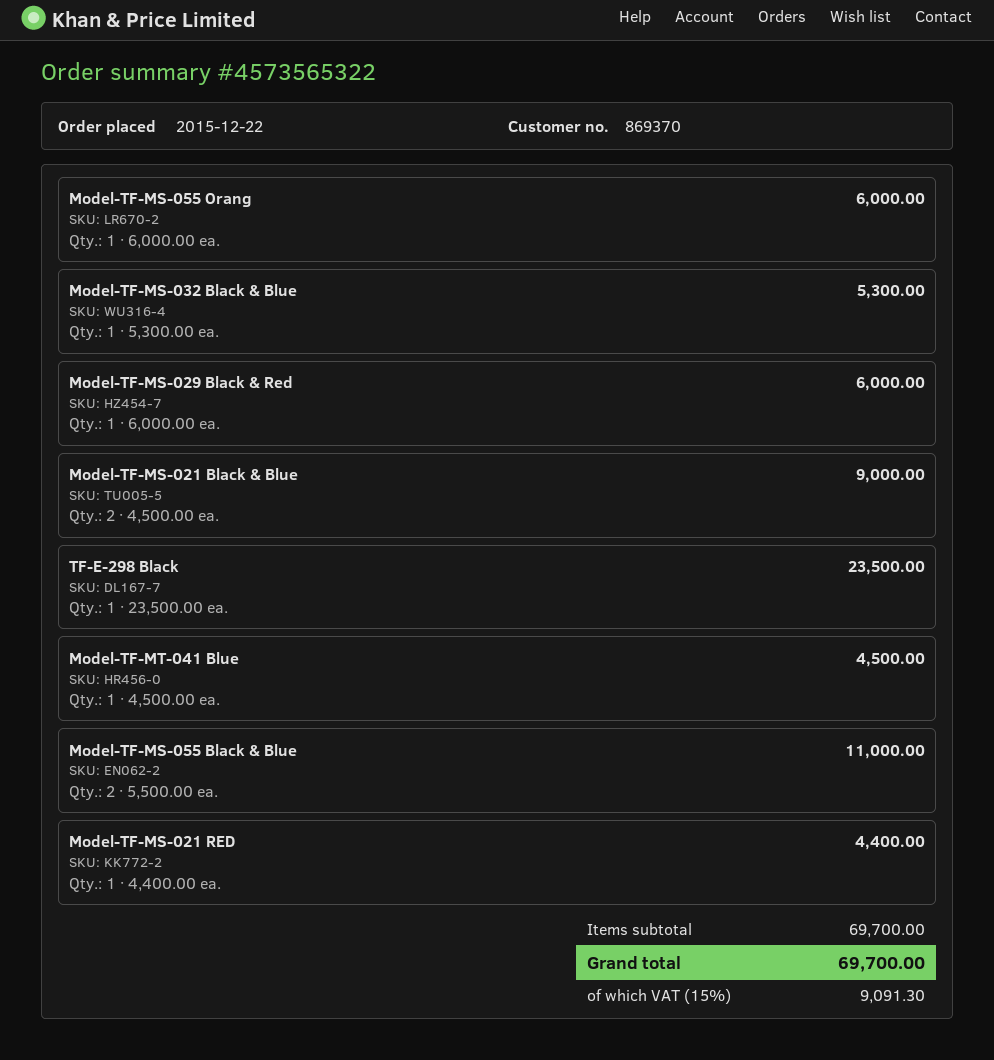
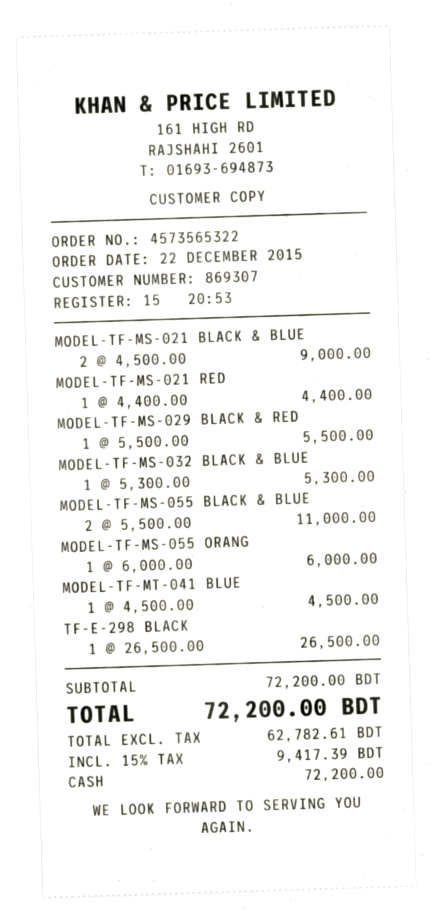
customer number: 869370 -> 869307
Model-TF-MS-029 Black & Red: 1 x 6000.00 = 6000.00 -> 1 x 5500.00 = 5500.00
TF-E-298 Black: 1 x 23500.00 = 23500.00 -> 1 x 26500.00 = 26500.00
subtotal: 69700.00 -> 72200.00
tax: 15% = 9091.30 -> 15% = 9417.39
total: 69700.00 -> 72200.00

